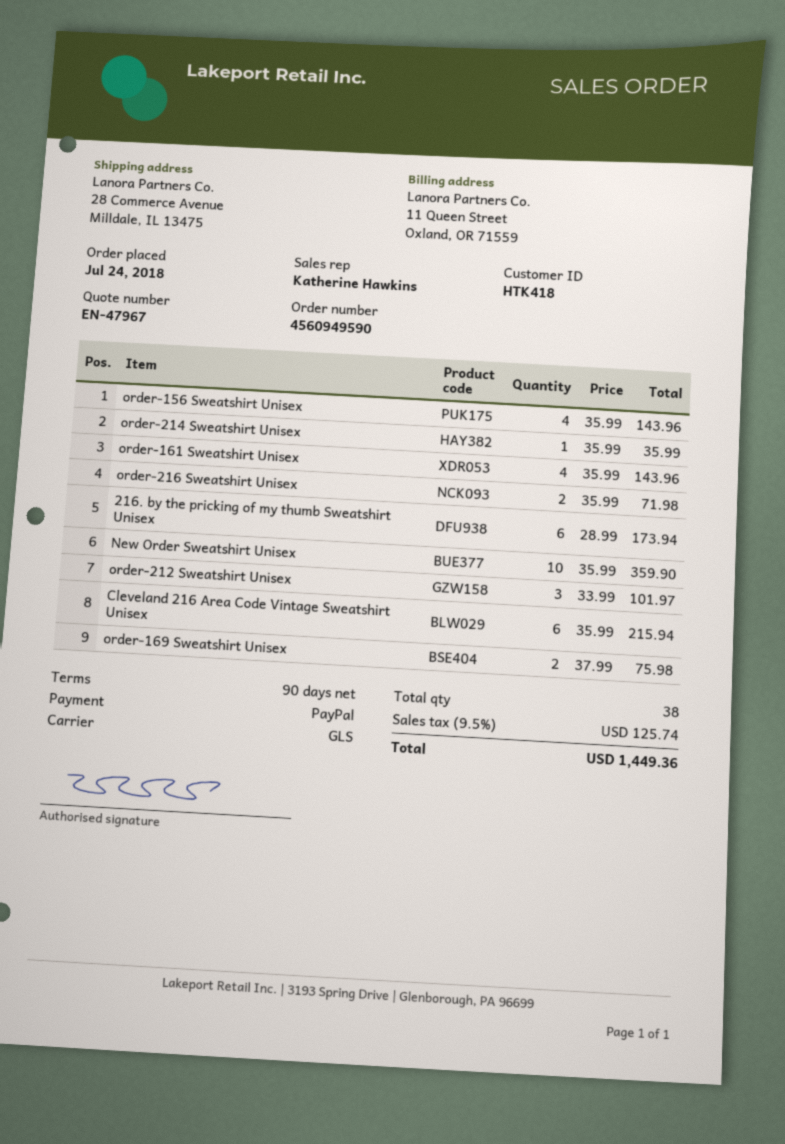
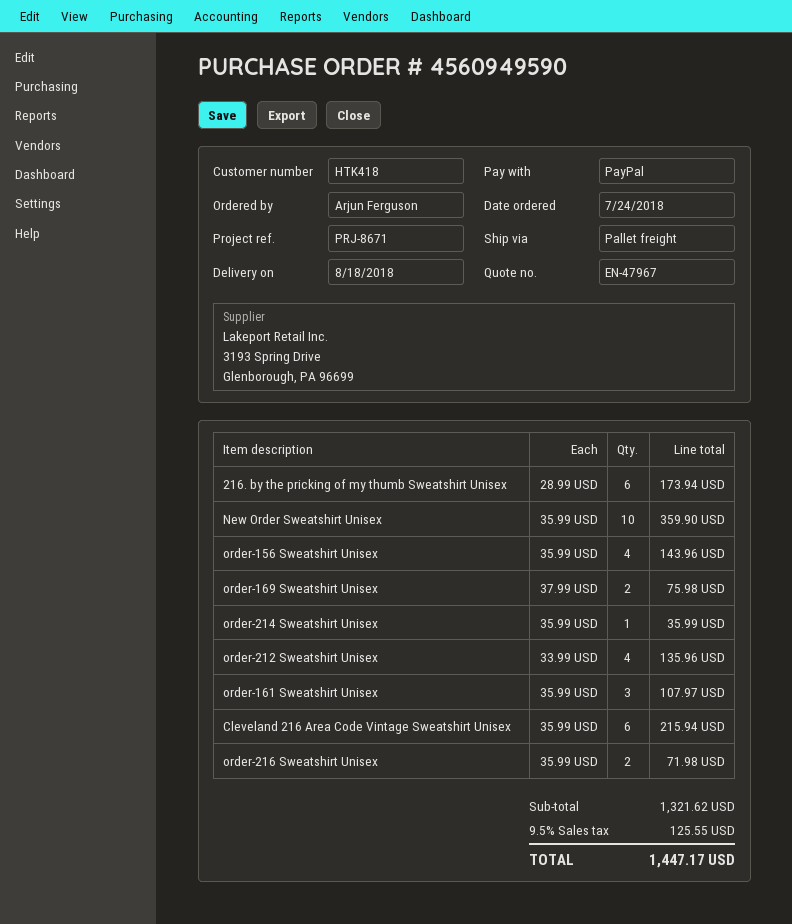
shipping method: GLS -> pallet freight
order-161 Sweatshirt Unisex: 4 x 35.99 = 143.96 -> 3 x 35.99 = 107.97
order-212 Sweatshirt Unisex: 3 x 33.99 = 101.97 -> 4 x 33.99 = 135.96
tax: 9.5% = 125.74 -> 9.5% = 125.55
total: 1449.36 -> 1447.17

